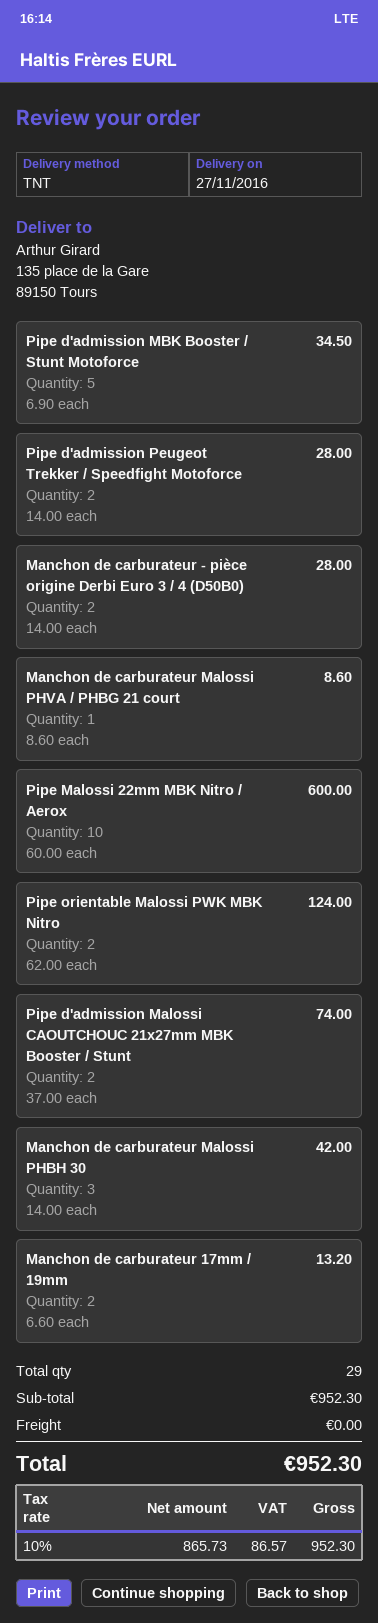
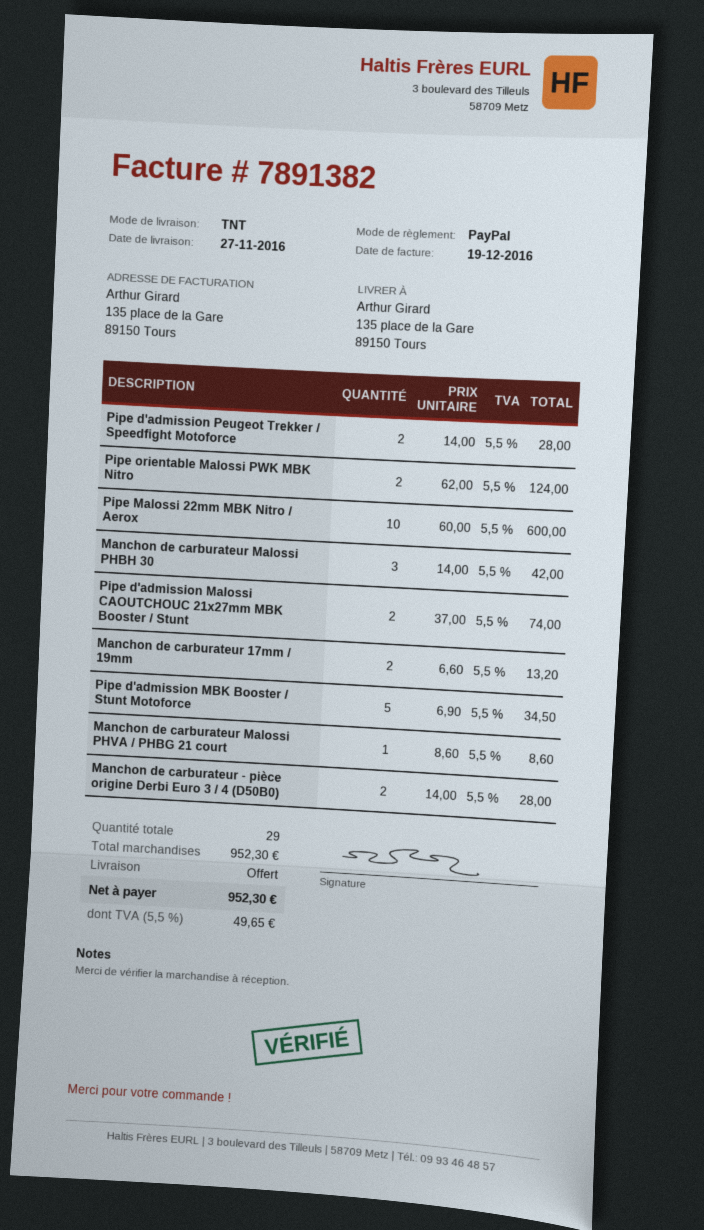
tax: 10% = 86.57 -> 5.5% = 49.65

